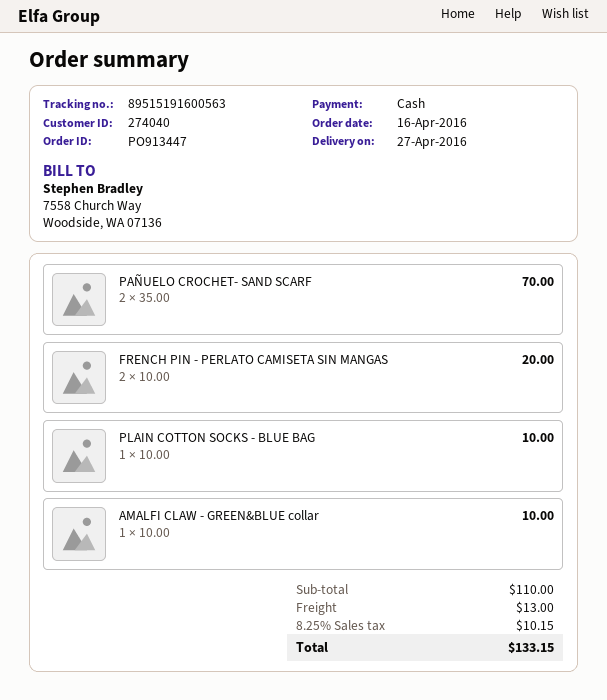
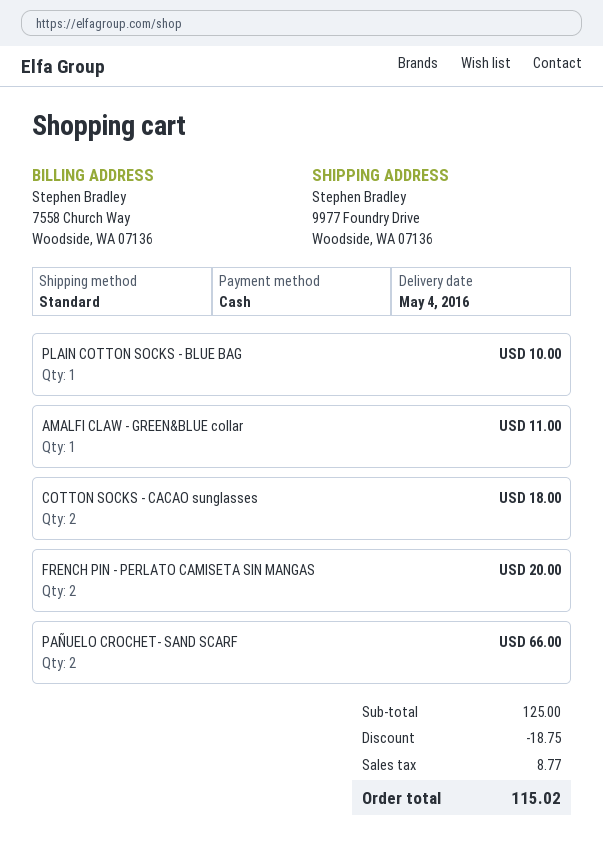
delivery date: 2016-04-27 -> 2016-05-04
PAÑUELO CROCHET- SAND SCARF: 2 for 70.00 -> 2 for 66.00
AMALFI CLAW - GREEN&BLUE collar: 1 for 10.00 -> 1 for 11.00
COTTON SOCKS - CACAO sunglasses: none -> 2 for 18.00
subtotal: 110.00 -> 125.00
discount: none -> 18.75
shipping: 13.00 -> none
tax: 10.15 -> 8.77
total: 133.15 -> 115.02

